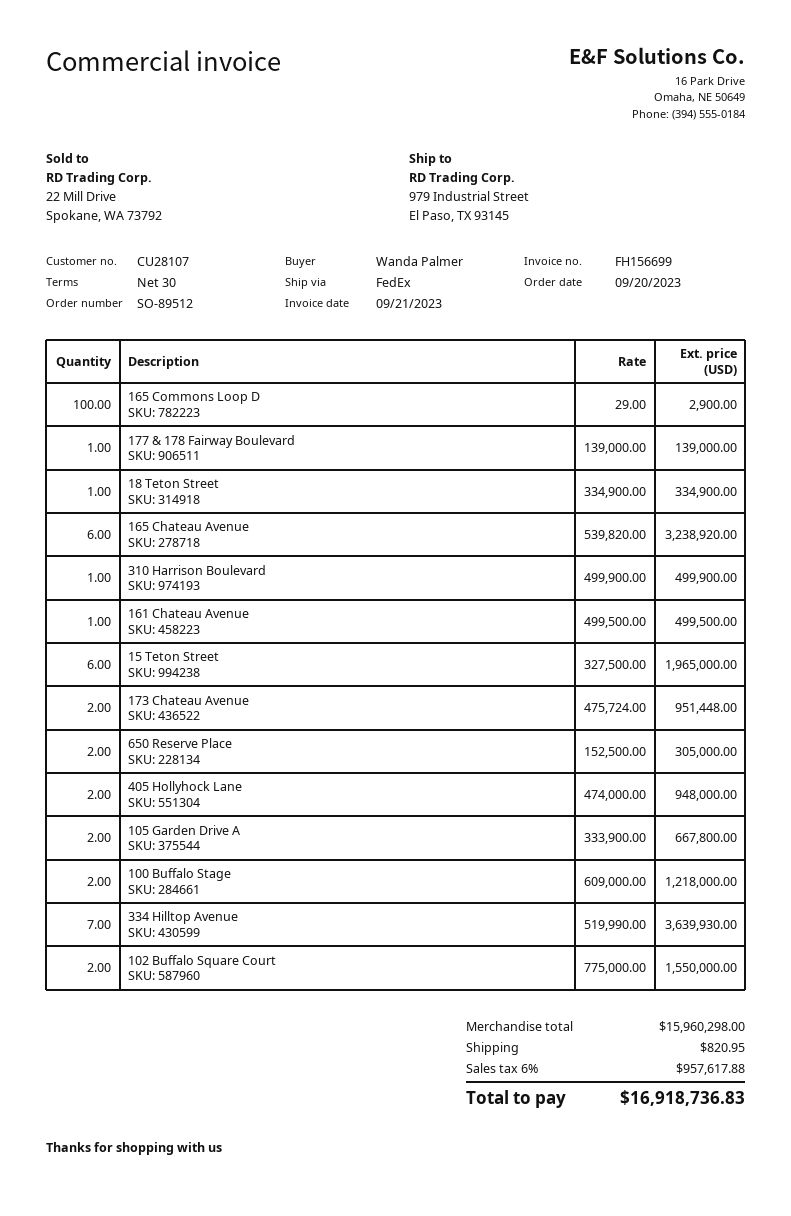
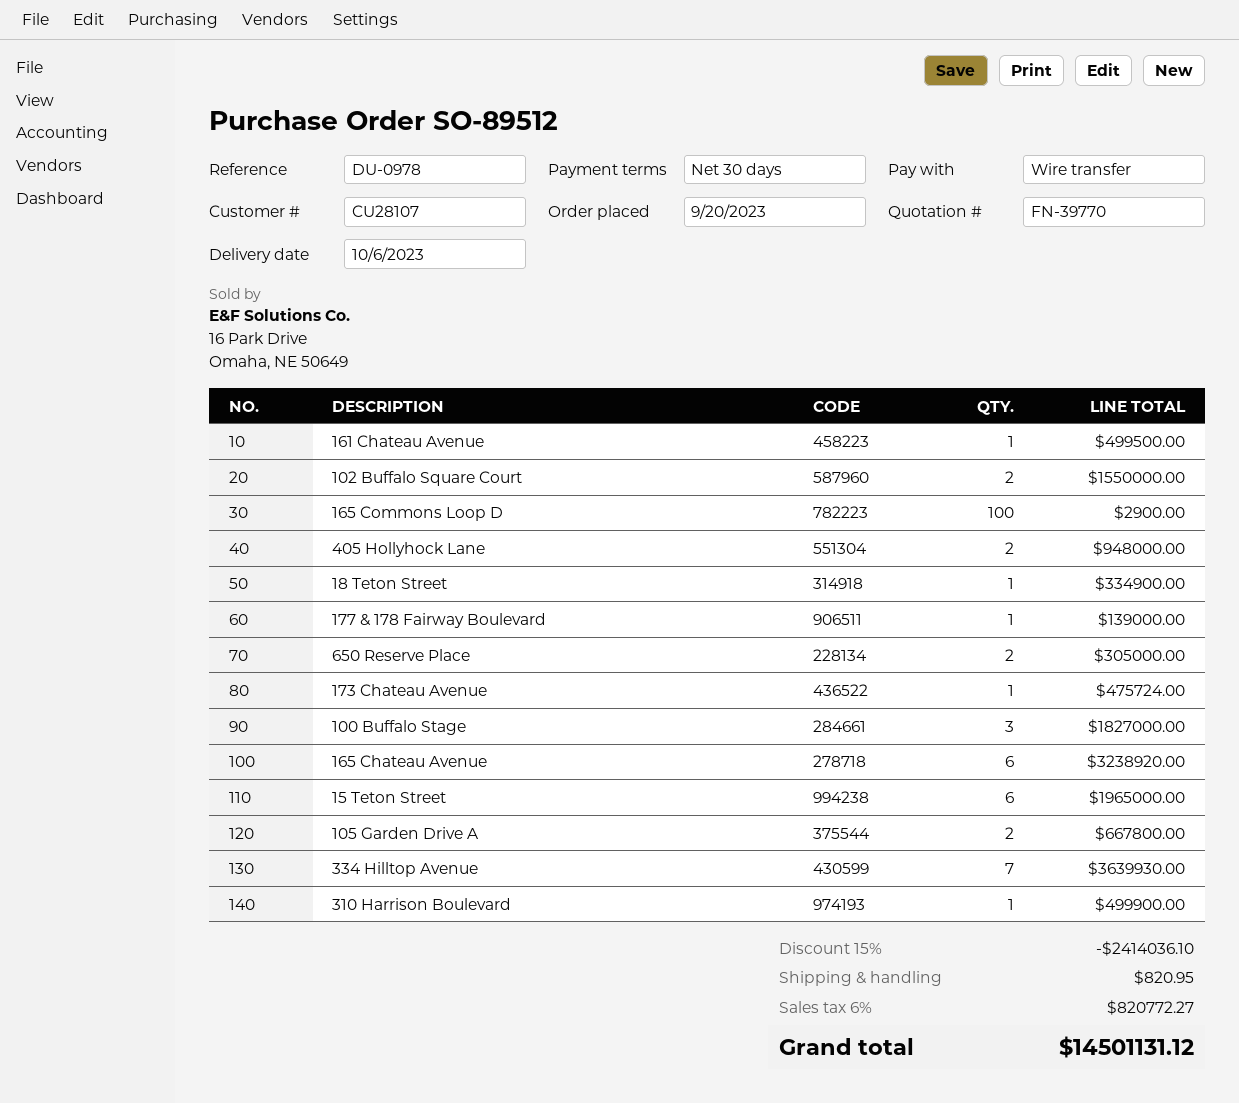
173 Chateau Avenue: 2 for 951448.00 -> 1 for 475724.00
100 Buffalo Stage: 2 for 1218000.00 -> 3 for 1827000.00
discount: none -> 15% = 2414036.10
tax: 6% = 957617.88 -> 6% = 820772.27
total: 16918736.83 -> 14501131.12

